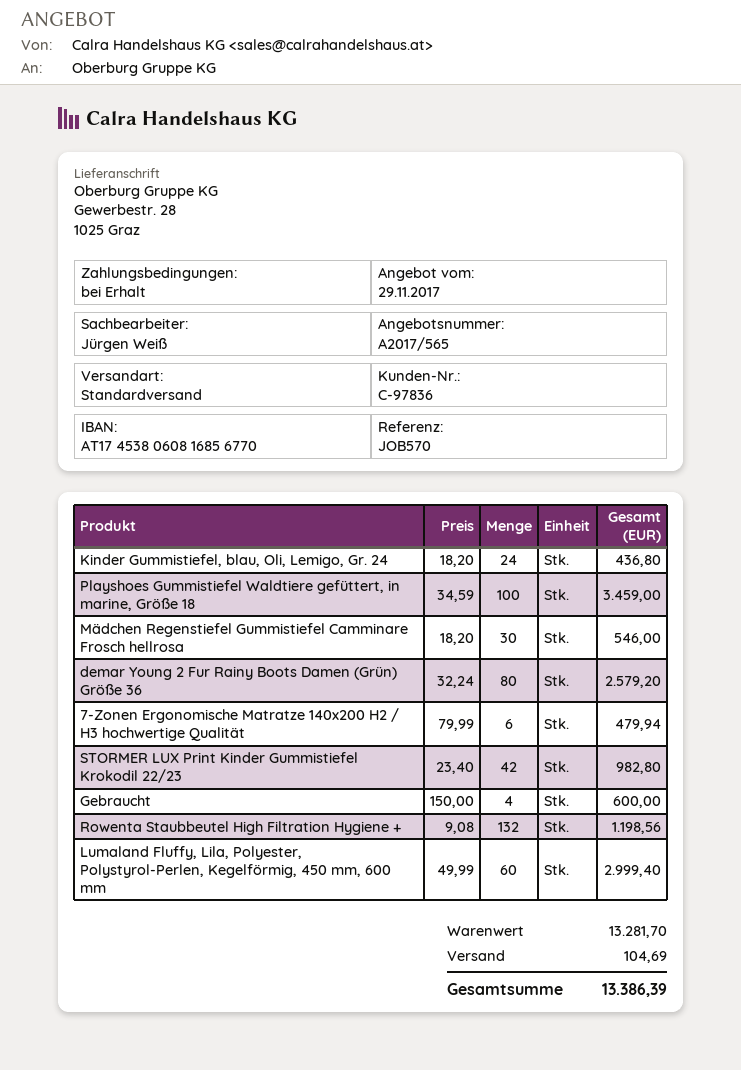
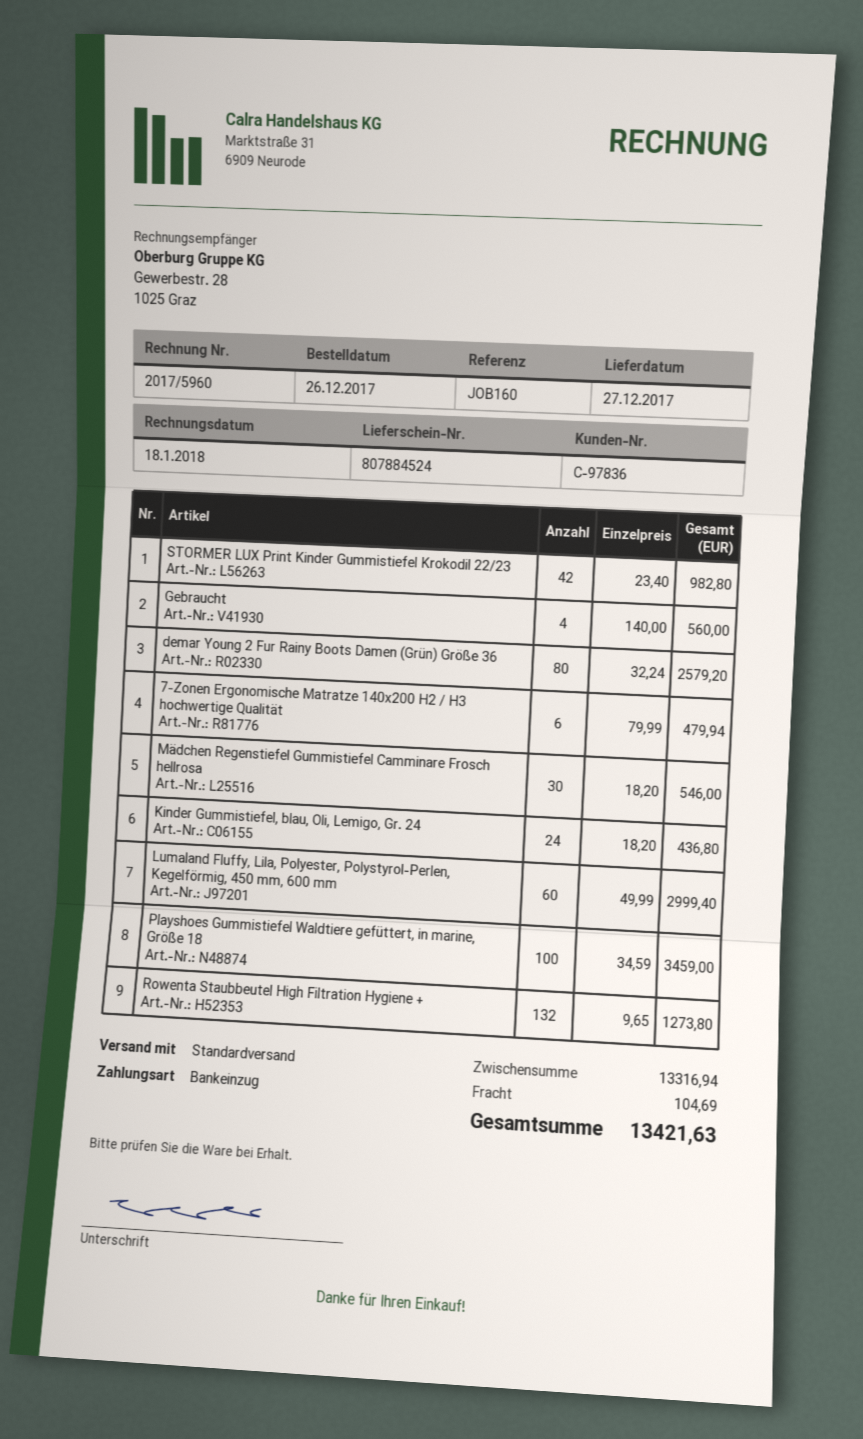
reference: JOB570 -> JOB160
Gebraucht: 4 x 150.00 = 600.00 -> 4 x 140.00 = 560.00
Rowenta Staubbeutel High Filtration Hygiene +: 132 x 9.08 = 1198.56 -> 132 x 9.65 = 1273.80
subtotal: 13281.70 -> 13316.94
total: 13386.39 -> 13421.63

